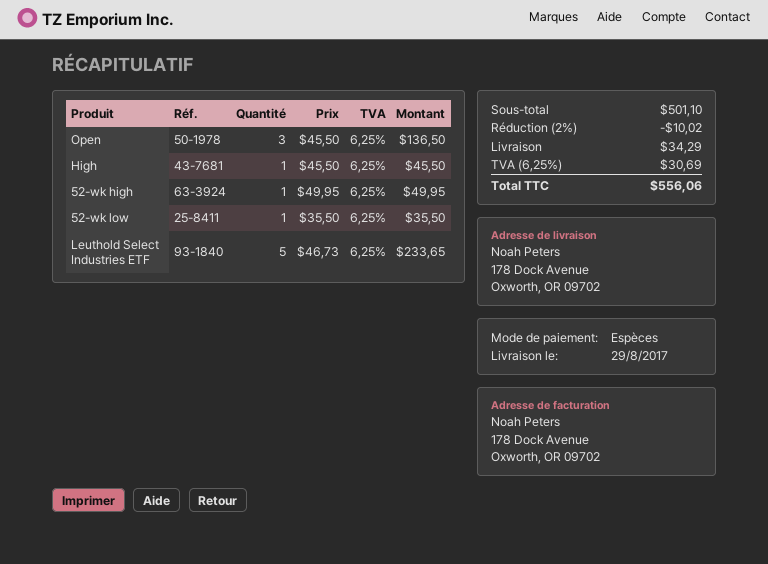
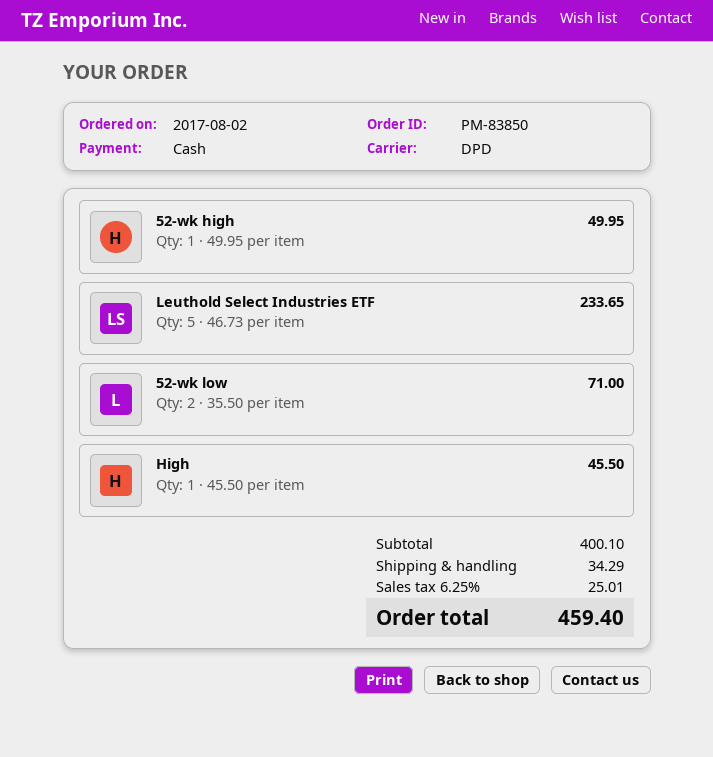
Open: 3 x 45.50 = 136.50 -> none
52-wk low: 1 x 35.50 = 35.50 -> 2 x 35.50 = 71.00
subtotal: 501.10 -> 400.10
discount: 2% = 10.02 -> none
tax: 6.25% = 30.69 -> 6.25% = 25.01
total: 556.06 -> 459.40

